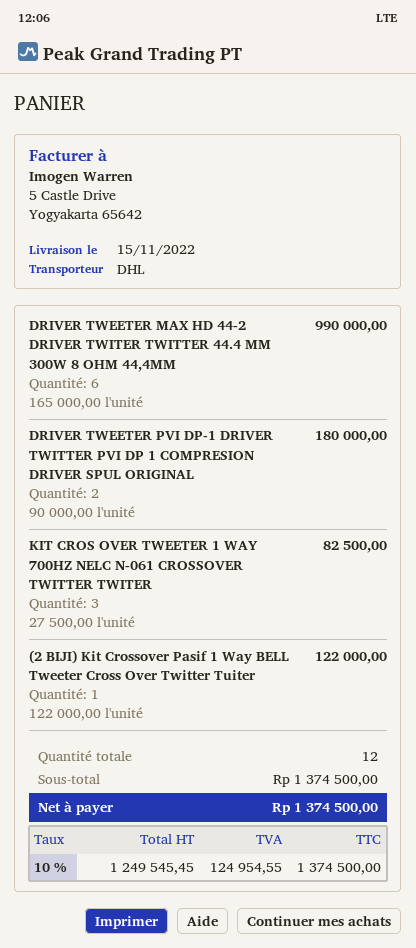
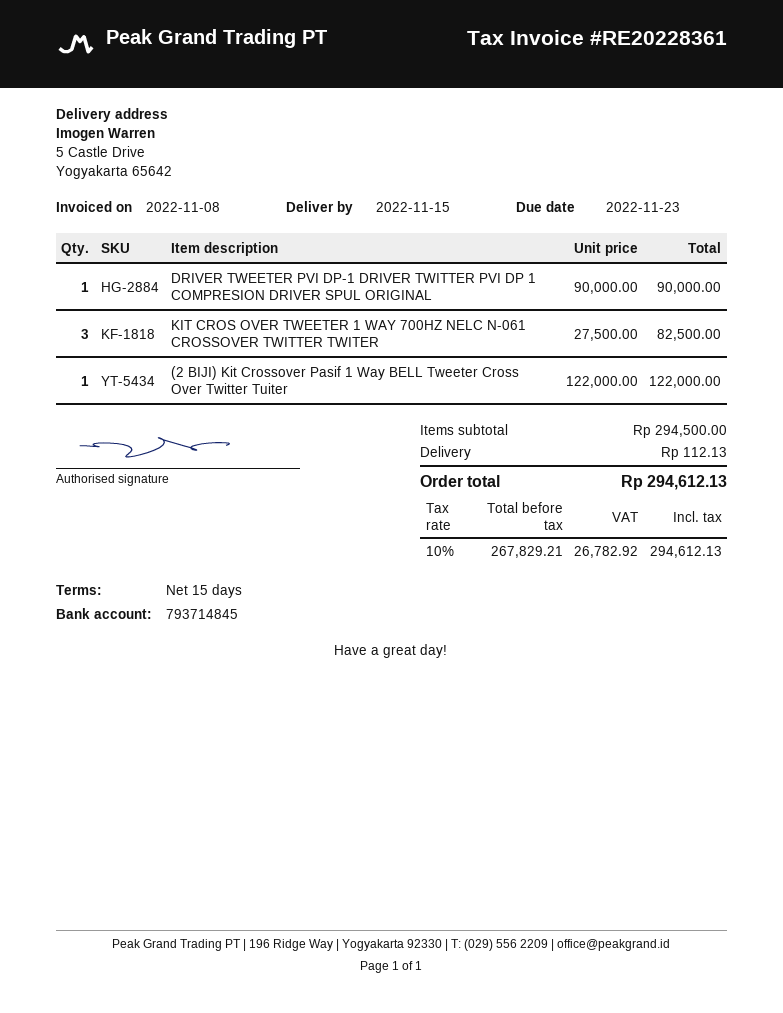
DRIVER TWEETER MAX HD 44-2 DRIVER TWITER TWITTER 44.4 MM 300W 8 OHM 44,4MM: 6 x 165000.00 = 990000.00 -> none
DRIVER TWEETER PVI DP-1 DRIVER TWITTER PVI DP 1 COMPRESION DRIVER SPUL ORIGINAL: 2 x 90000.00 = 180000.00 -> 1 x 90000.00 = 90000.00
subtotal: 1374500.00 -> 294500.00
shipping: none -> 112.13
net: 1249545.45 -> 267829.21
tax: 10% = 124954.55 -> 10% = 26782.92
total: 1374500.00 -> 294612.13

